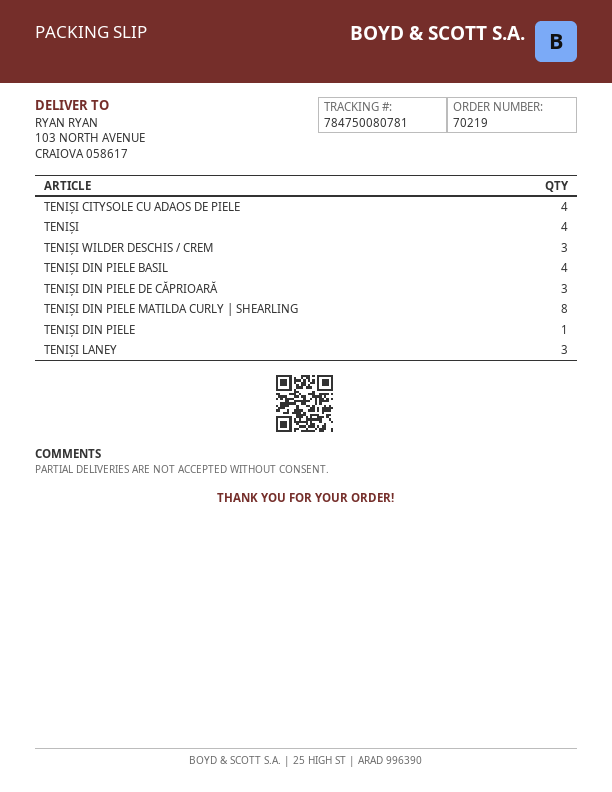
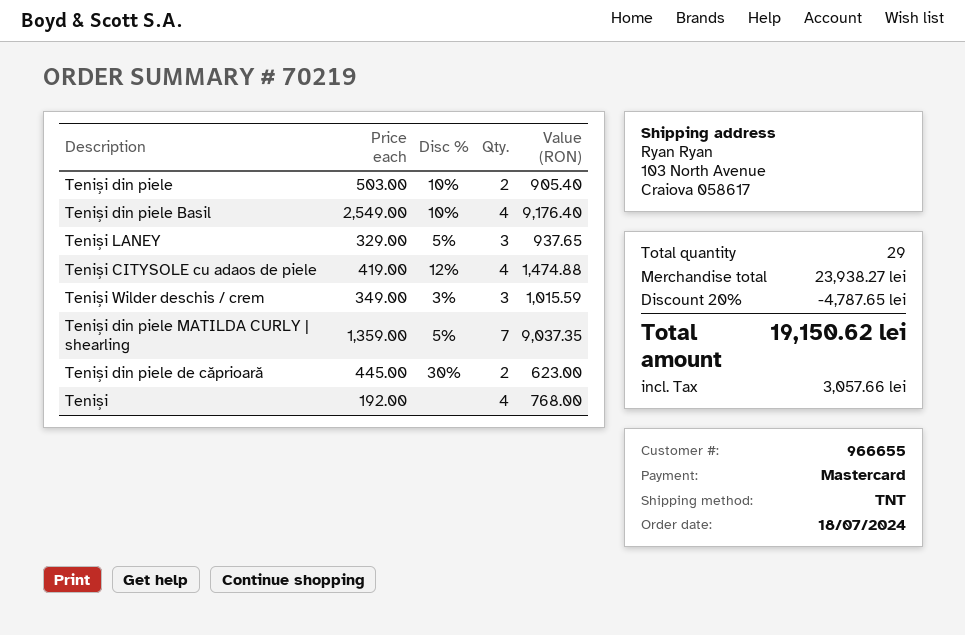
TENIȘI DIN PIELE DE CĂPRIOARĂ: 3 -> 2
TENIȘI DIN PIELE MATILDA CURLY | SHEARLING: 8 -> 7
TENIȘI DIN PIELE: 1 -> 2

